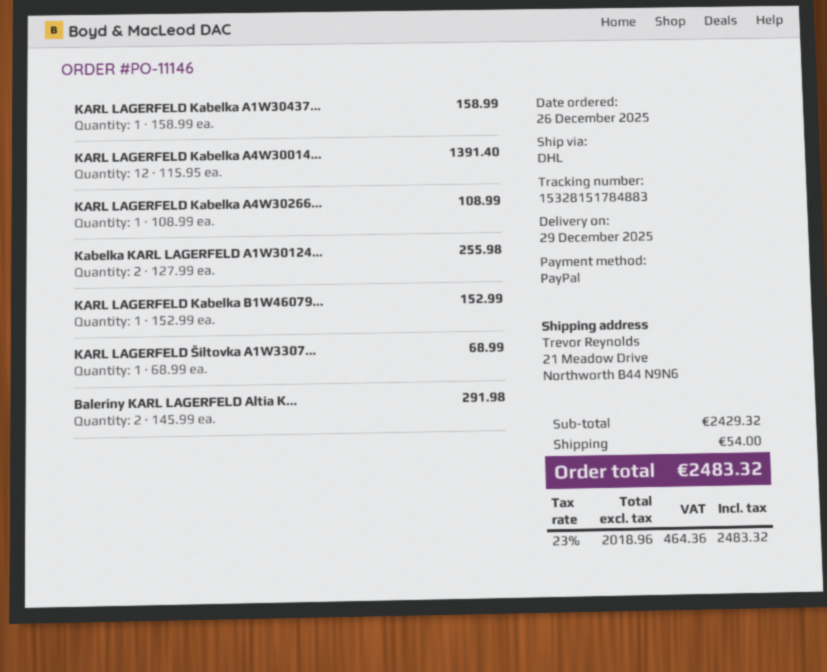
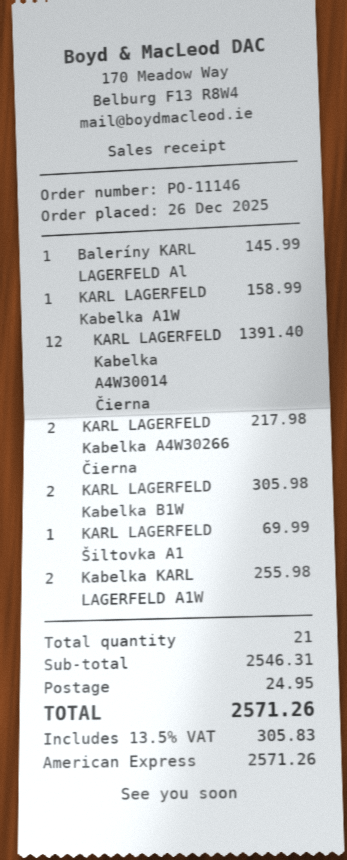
payment method: PayPal -> American Express
KARL LAGERFELD Kabelka A4W30266...: 1 for 108.99 -> 2 for 217.98
KARL LAGERFELD Kabelka B1W46079...: 1 for 152.99 -> 2 for 305.98
KARL LAGERFELD Šiltovka A1W3307...: 1 for 68.99 -> 1 for 69.99
Baleríny KARL LAGERFELD Altia K...: 2 for 291.98 -> 1 for 145.99
subtotal: 2429.32 -> 2546.31
shipping: 54.00 -> 24.95
tax: 23% = 464.36 -> 13.5% = 305.83
total: 2483.32 -> 2571.26

